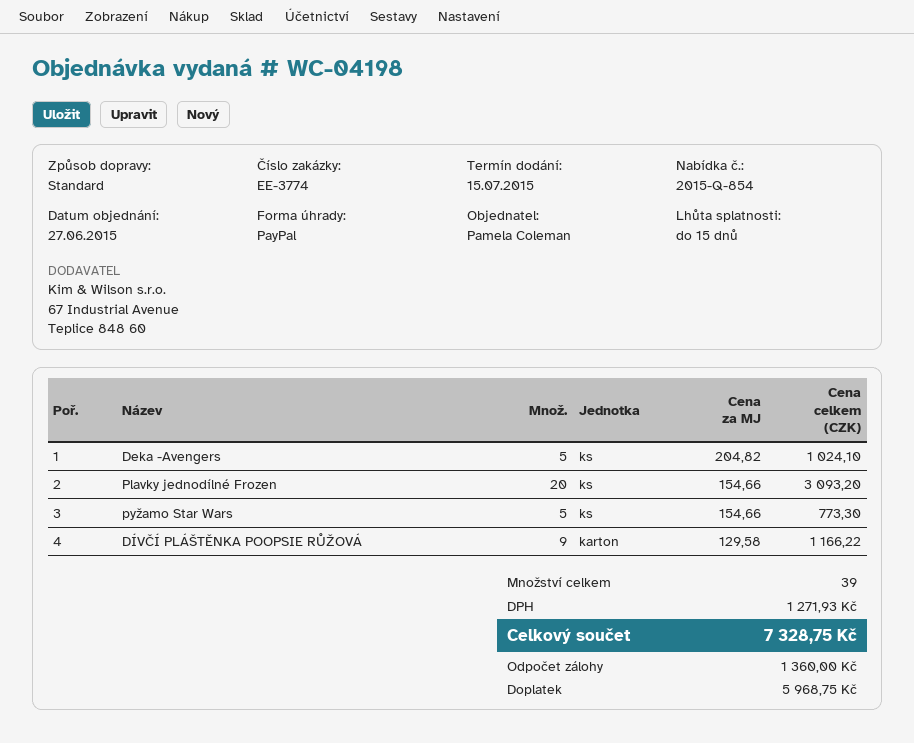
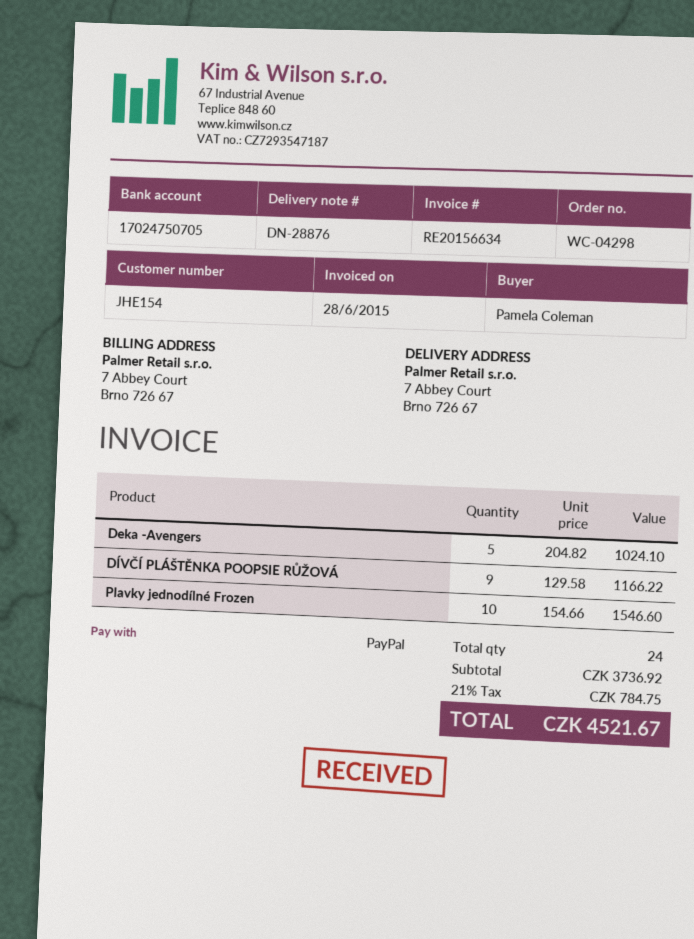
order number: WC-04198 -> WC-04298
Plavky jednodílné Frozen: 20 x 154.66 = 3093.20 -> 10 x 154.66 = 1546.60
pyžamo Star Wars: 5 x 154.66 = 773.30 -> none
total quantity: 39 -> 24
tax: 1271.93 -> 784.75
total: 7328.75 -> 4521.67

